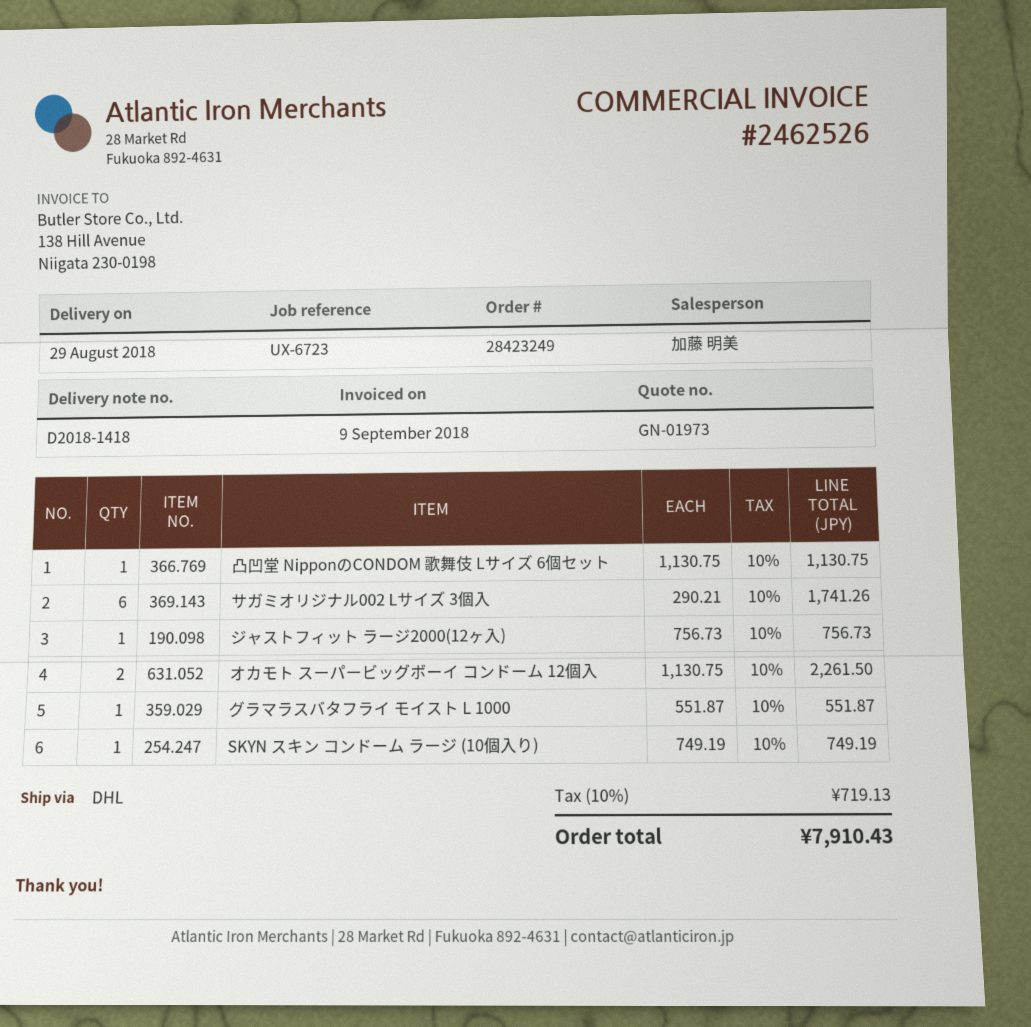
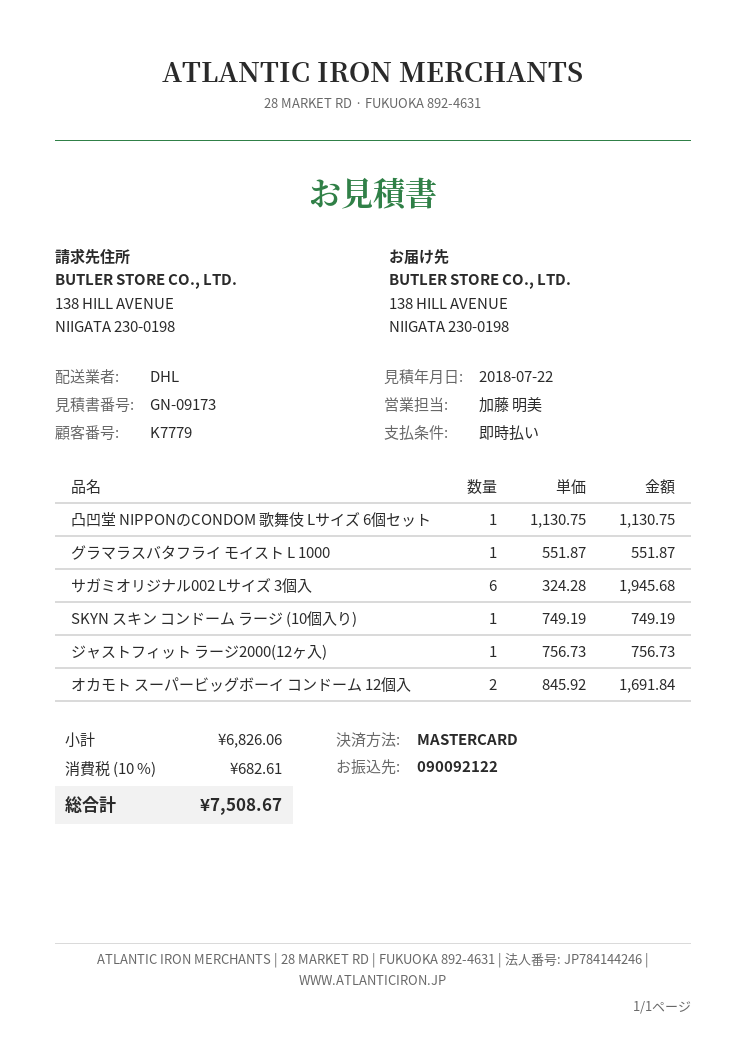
quote number: GN-01973 -> GN-09173
サガミオリジナル002 Lサイズ 3個入: 6 x 290.21 = 1741.26 -> 6 x 324.28 = 1945.68
オカモト スーパービッグボーイ コンドーム 12個入: 2 x 1130.75 = 2261.50 -> 2 x 845.92 = 1691.84
tax: 10% = 719.13 -> 10% = 682.61
total: 7910.43 -> 7508.67

